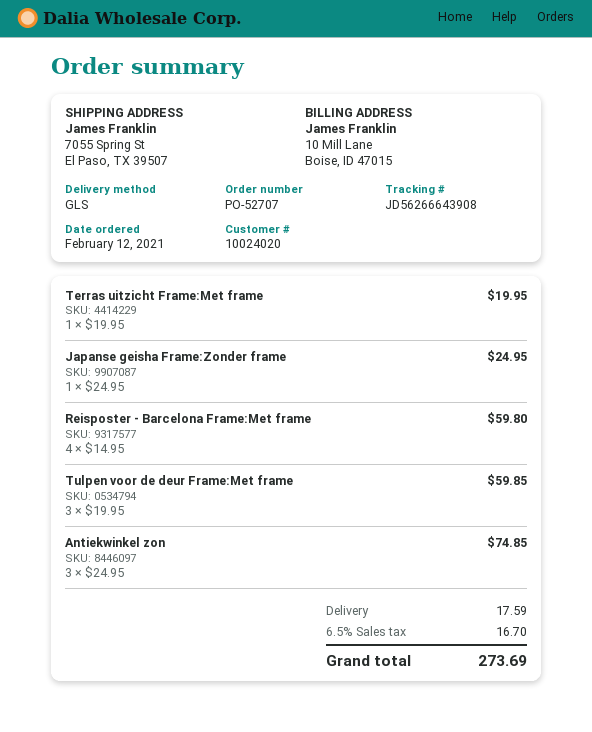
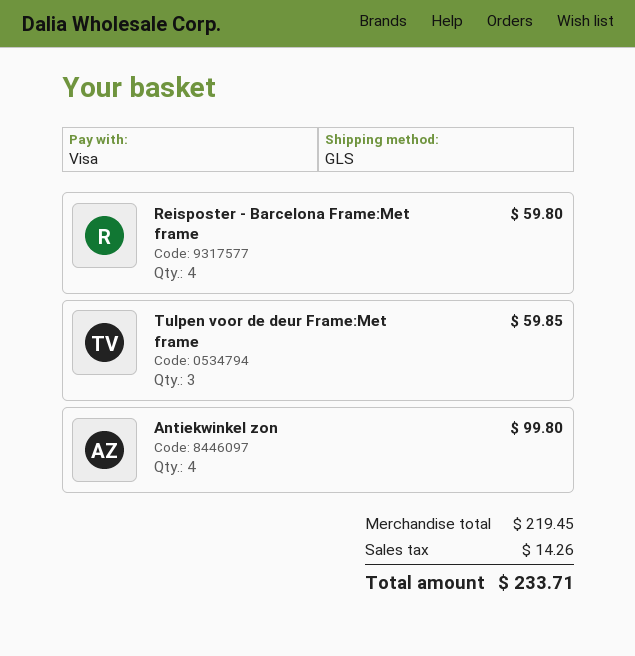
Terras uitzicht Frame:Met frame: 1 for 19.95 -> none
Japanse geisha Frame:Zonder frame: 1 for 24.95 -> none
Antiekwinkel zon: 3 for 74.85 -> 4 for 99.80
shipping: 17.59 -> none
tax: 16.70 -> 14.26
total: 273.69 -> 233.71

